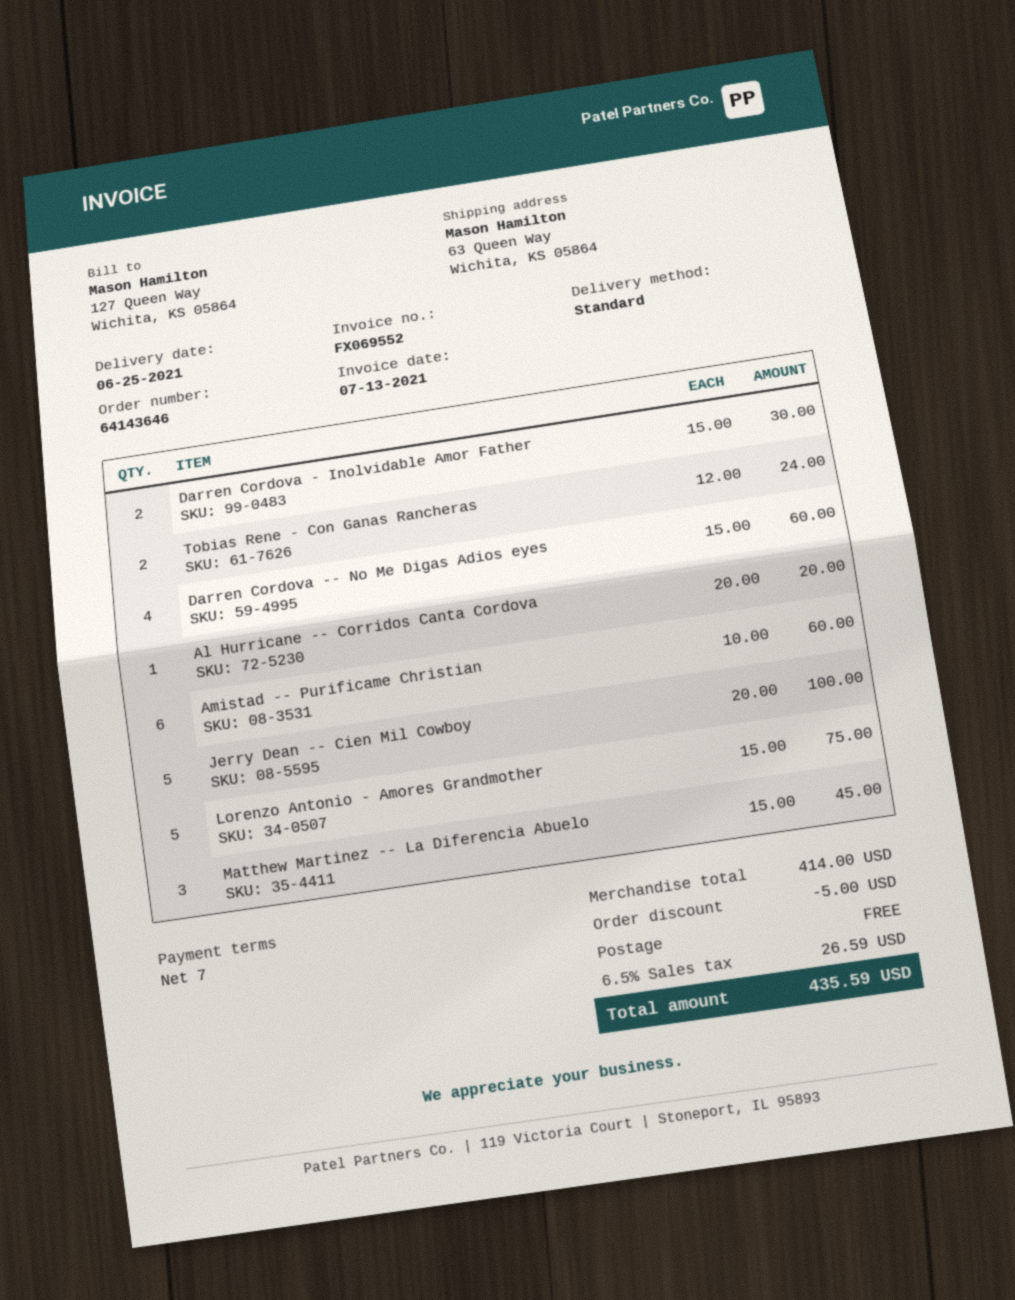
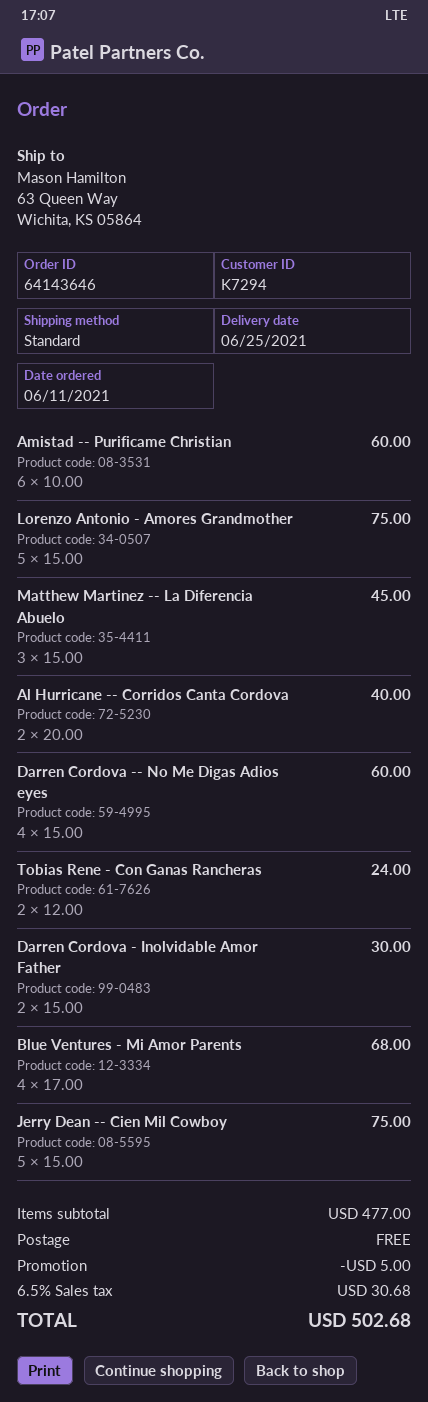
Al Hurricane -- Corridos Canta Cordova: 1 x 20.00 = 20.00 -> 2 x 20.00 = 40.00
Jerry Dean -- Cien Mil Cowboy: 5 x 20.00 = 100.00 -> 5 x 15.00 = 75.00
Blue Ventures - Mi Amor Parents: none -> 4 x 17.00 = 68.00
subtotal: 414.00 -> 477.00
tax: 6.5% = 26.59 -> 6.5% = 30.68
total: 435.59 -> 502.68

